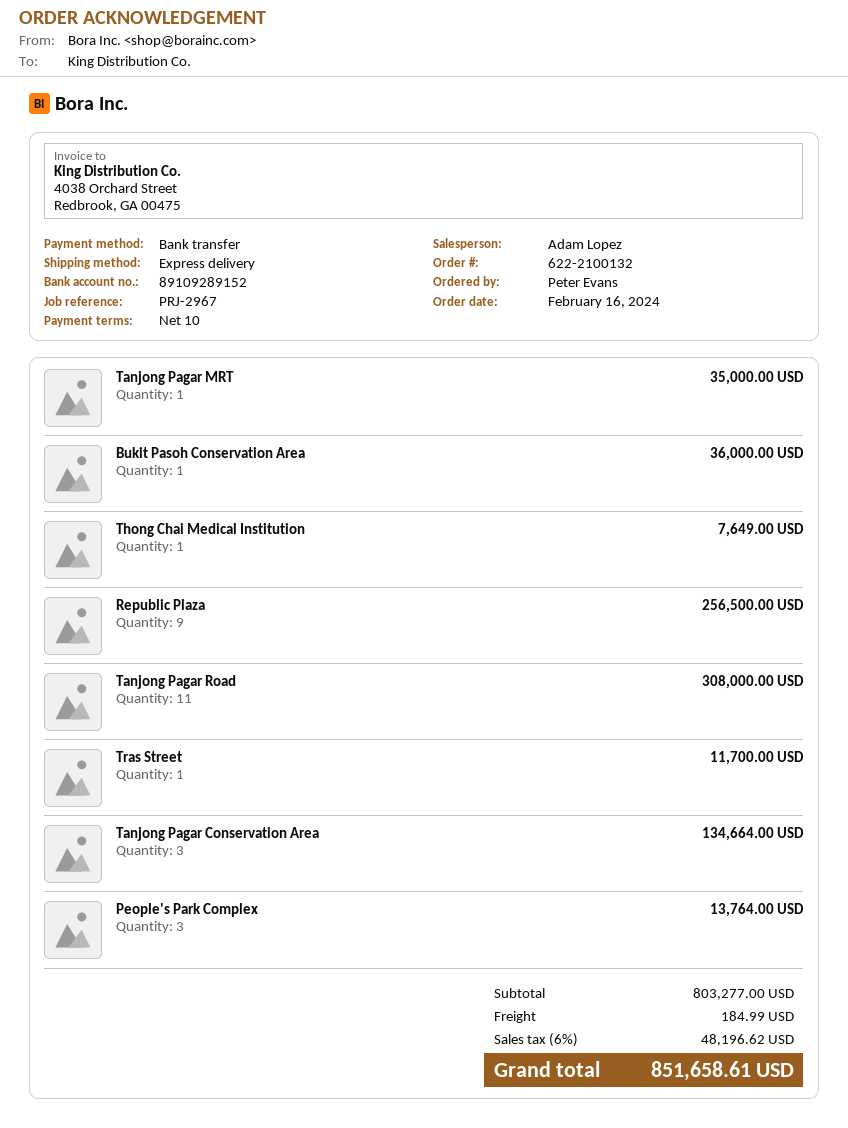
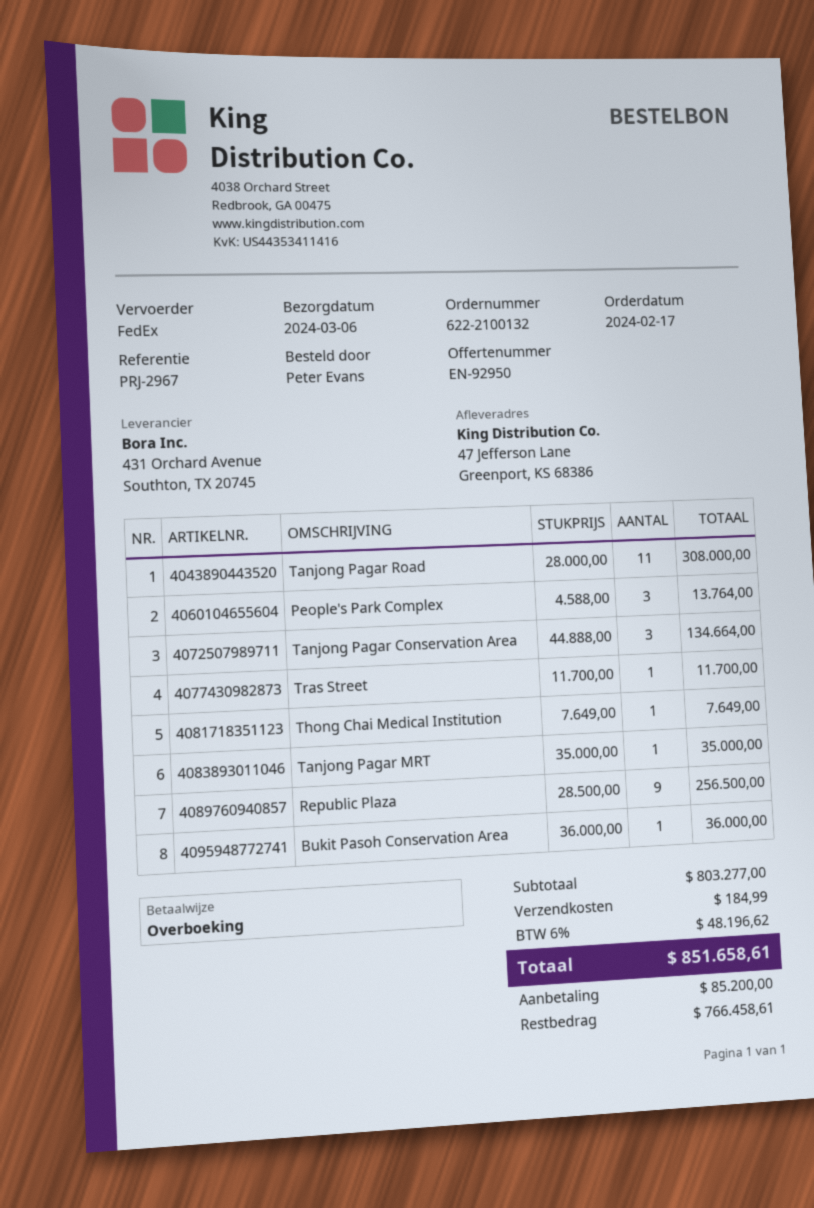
order date: 2024-02-16 -> 2024-02-17
shipping method: express -> FedEx

